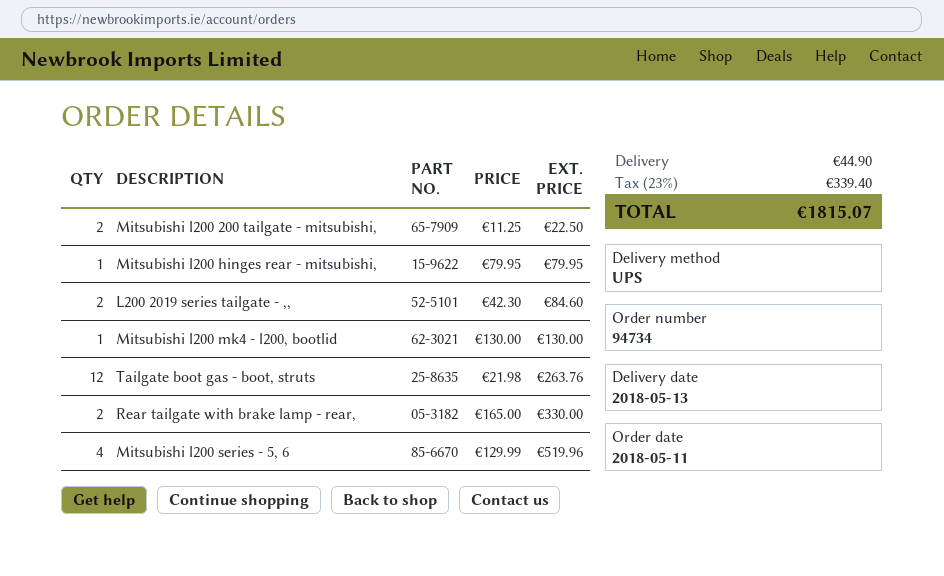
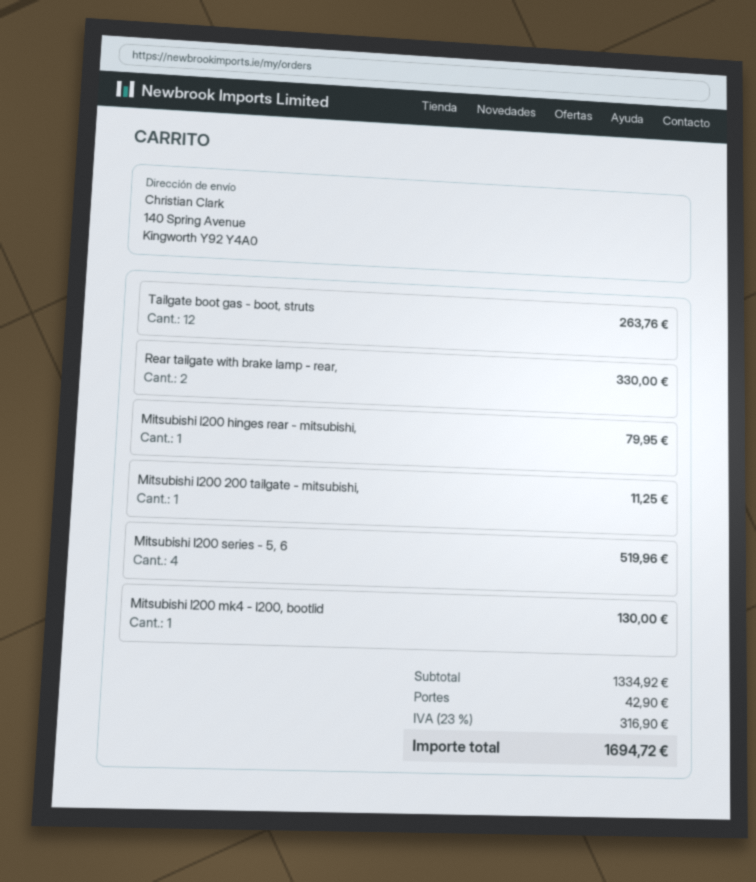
Mitsubishi l200 200 tailgate - mitsubishi,: 2 for 22.50 -> 1 for 11.25
L200 2019 series tailgate - ,,: 2 for 84.60 -> none
shipping: 44.90 -> 42.90
tax: 23% = 339.40 -> 23% = 316.90
total: 1815.07 -> 1694.72

